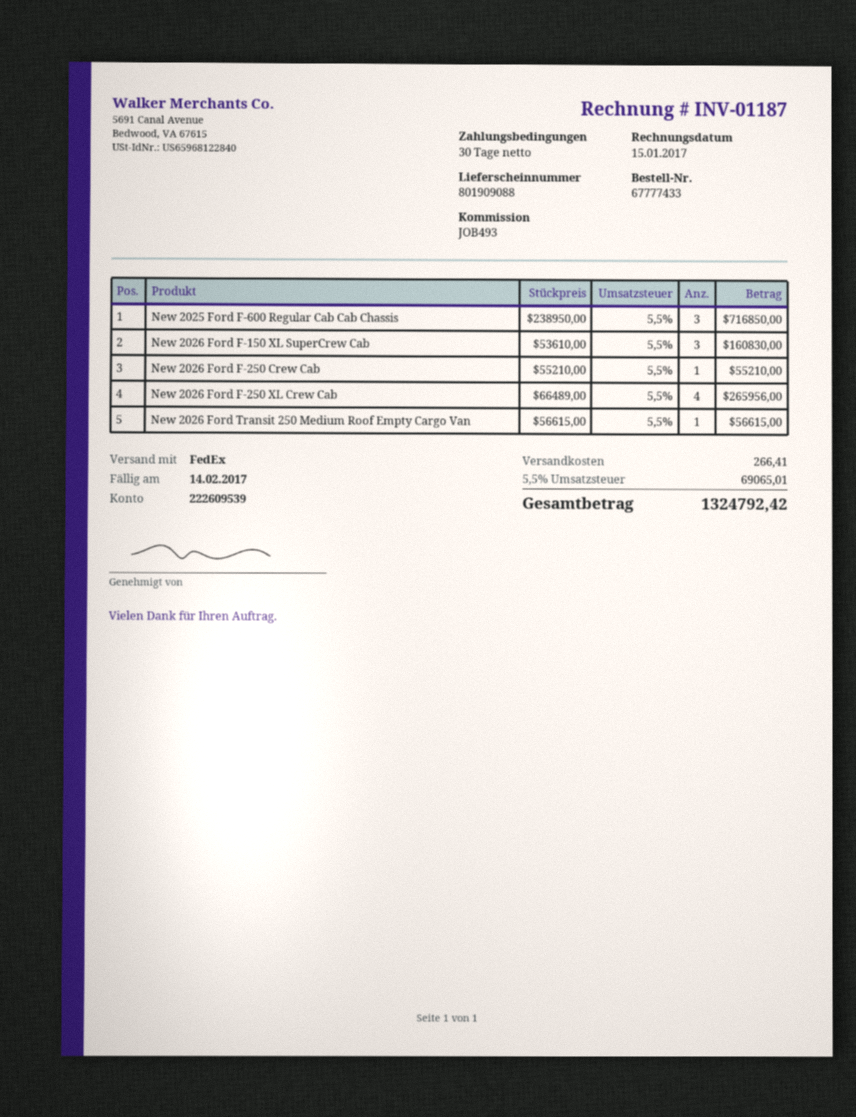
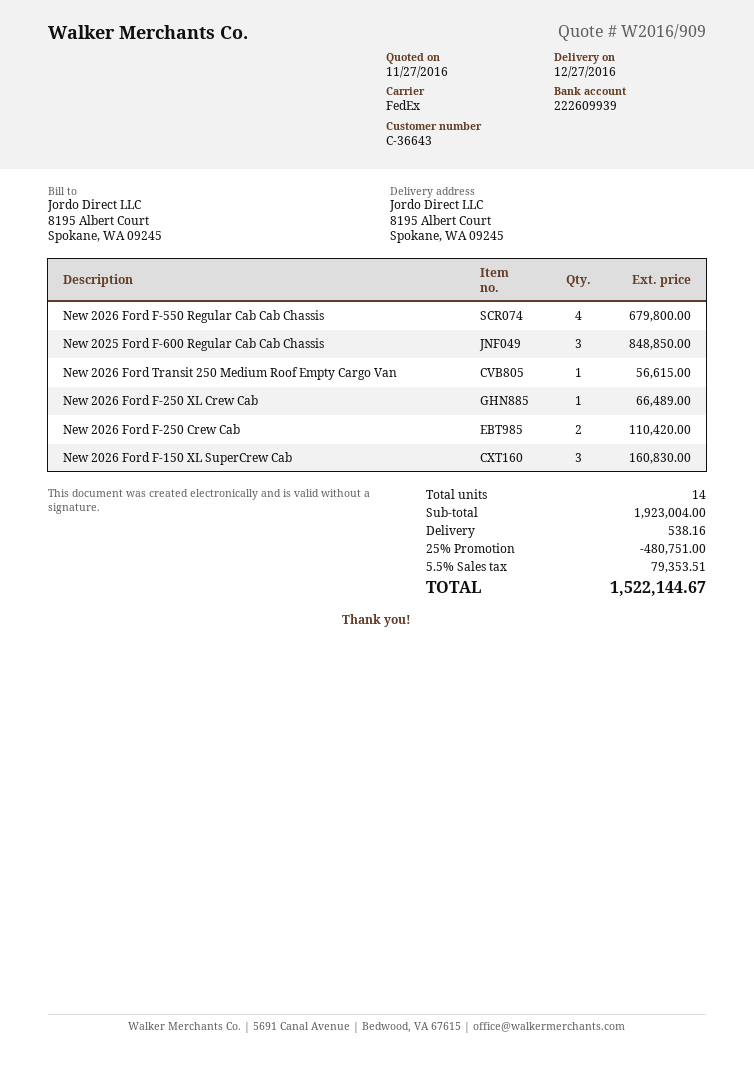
bank account: 222609539 -> 222609939
New 2025 Ford F-600 Regular Cab Cab Chassis: 3 for 716850.00 -> 3 for 848850.00
New 2026 Ford F-250 Crew Cab: 1 for 55210.00 -> 2 for 110420.00
New 2026 Ford F-250 XL Crew Cab: 4 for 265956.00 -> 1 for 66489.00
New 2026 Ford F-550 Regular Cab Cab Chassis: none -> 4 for 679800.00
discount: none -> 25% = 480751.00
shipping: 266.41 -> 538.16
tax: 5.5% = 69065.01 -> 5.5% = 79353.51
total: 1324792.42 -> 1522144.67

